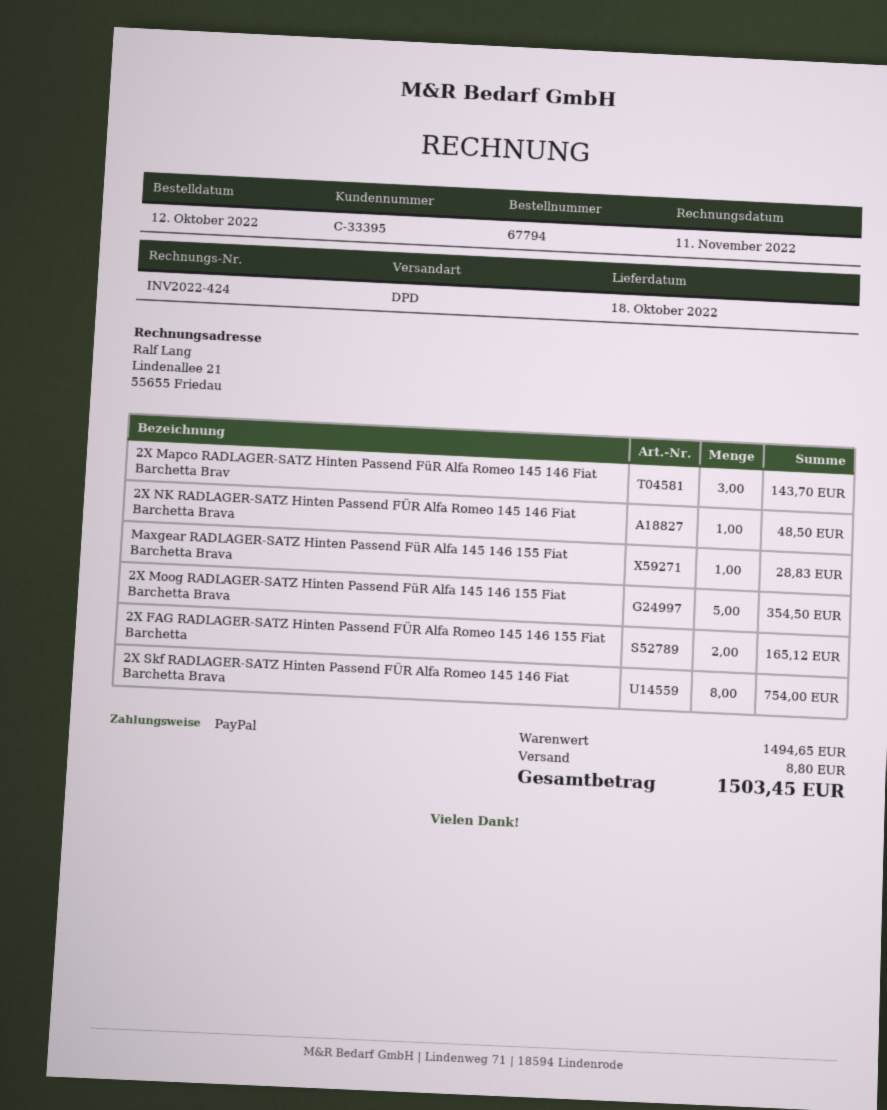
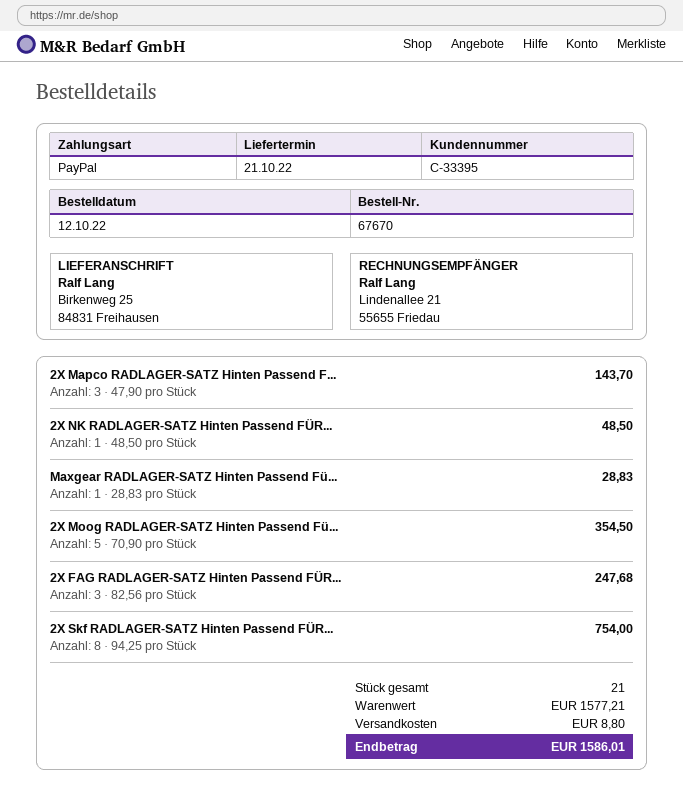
order number: 67794 -> 67670
delivery date: 2022-10-18 -> 2022-10-21
2X FAG RADLAGER-SATZ Hinten Passend FÜR Alfa Romeo 145 146 155 Fiat Barchetta: 2 for 165.12 -> 3 for 247.68
subtotal: 1494.65 -> 1577.21
total: 1503.45 -> 1586.01

